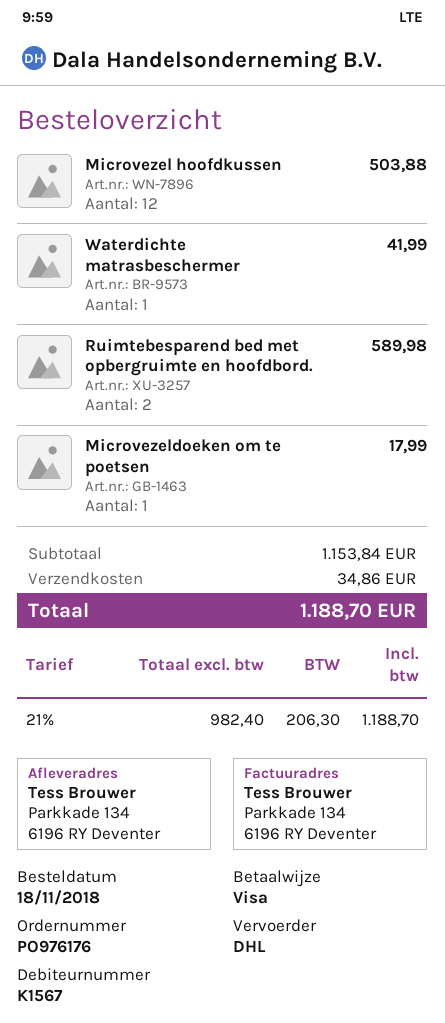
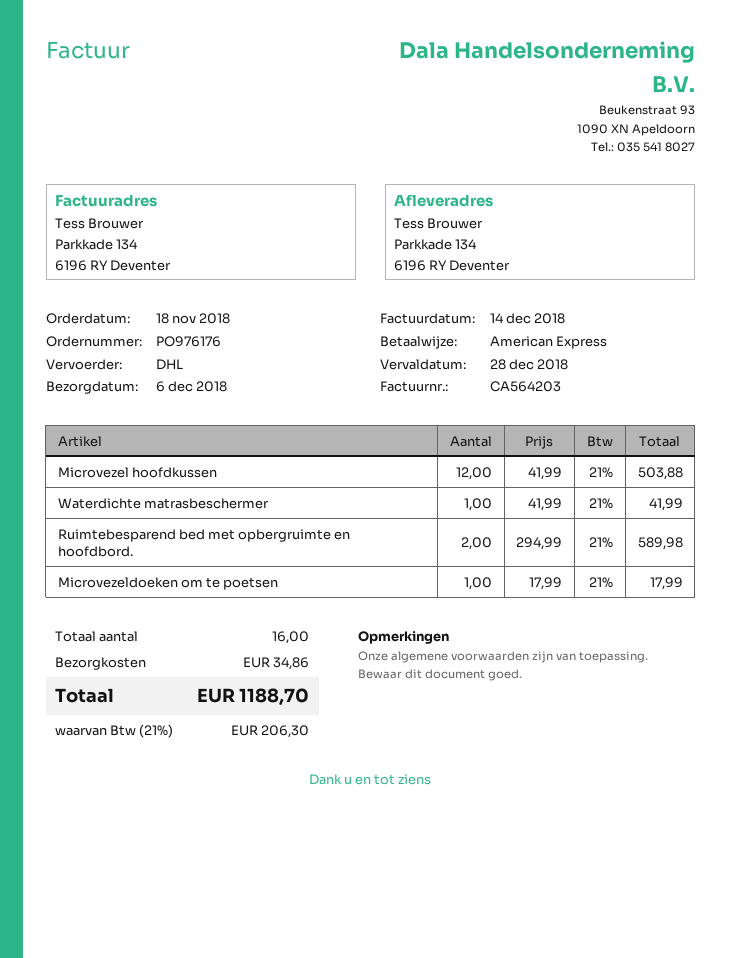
payment method: Visa -> American Express

